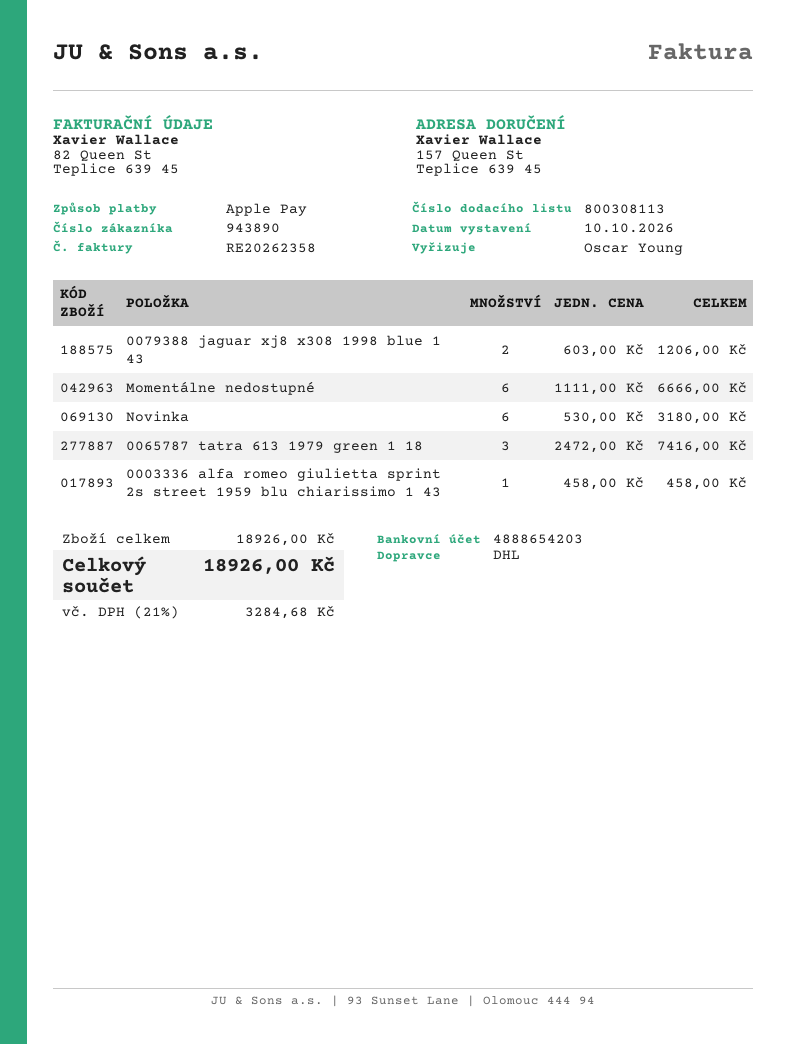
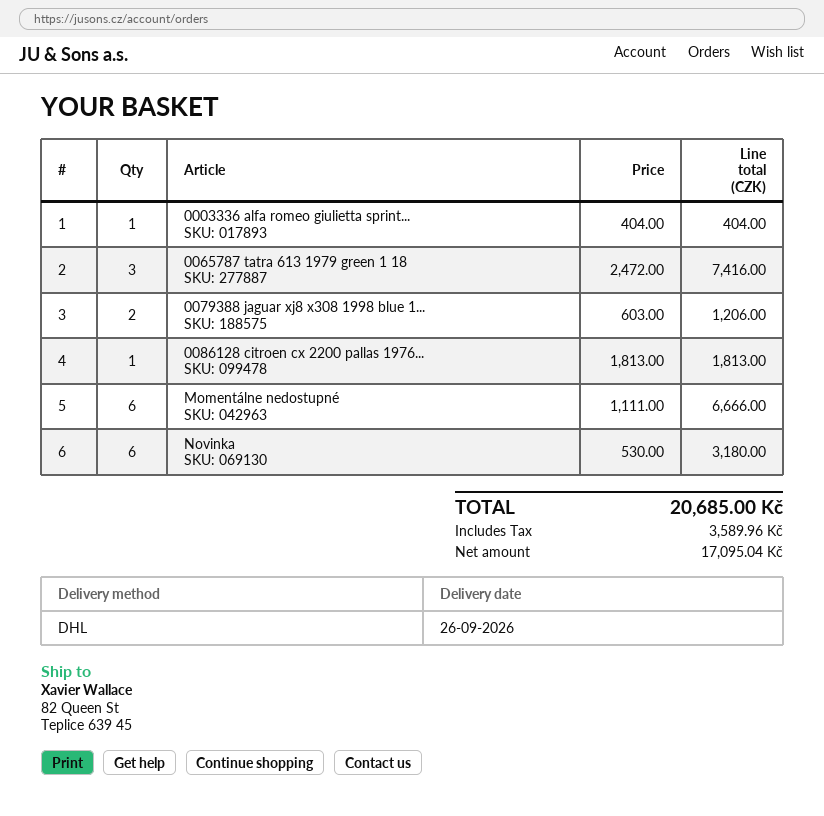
ship to: 157 Queen St, Teplice 639 45 -> 82 Queen St, Teplice 639 45
0003336 alfa romeo giulietta sprint 2s street 1959 blu chiarissimo 1 43: 1 x 458.00 = 458.00 -> 1 x 404.00 = 404.00
0086128 citroen cx 2200 pallas 1976...: none -> 1 x 1813.00 = 1813.00
tax: 3284.68 -> 3589.96
total: 18926.00 -> 20685.00

